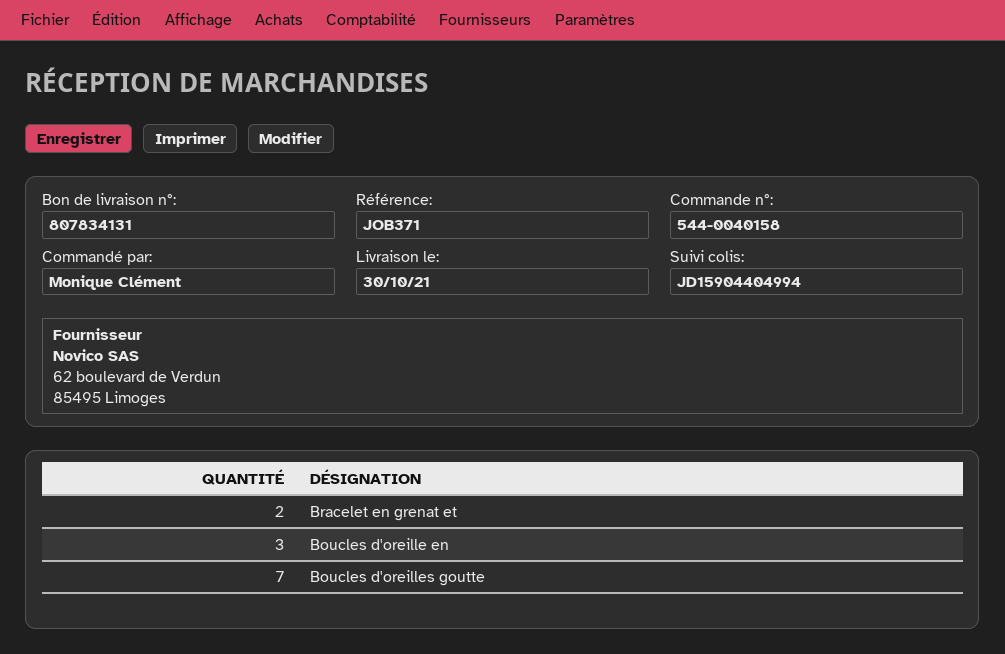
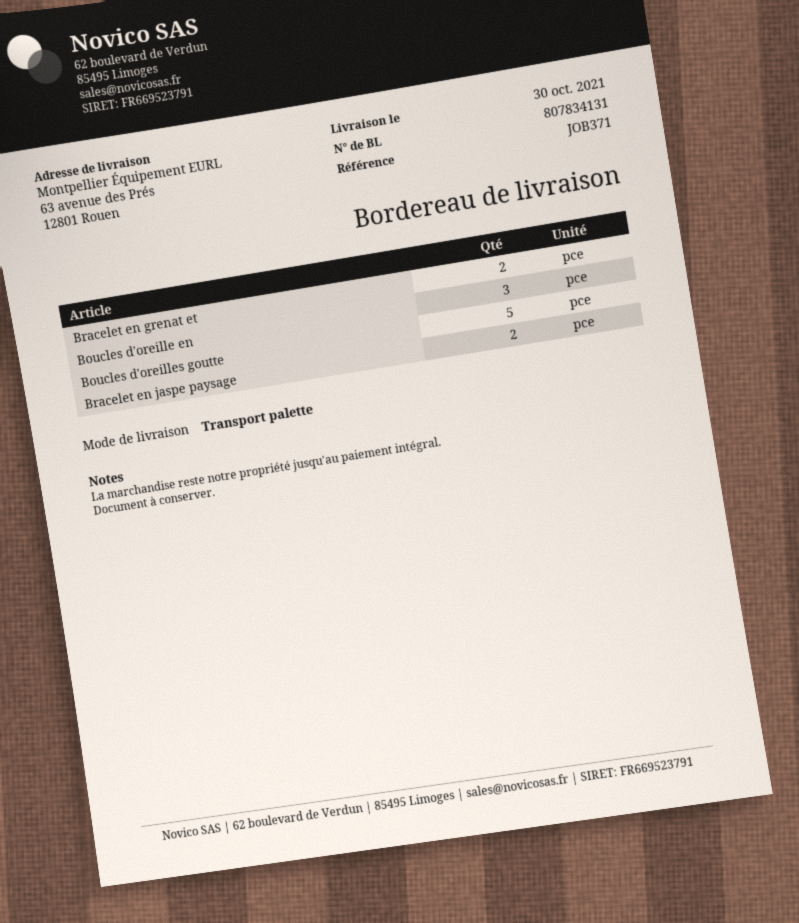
Boucles d'oreilles goutte: 7 -> 5
Bracelet en jaspe paysage: none -> 2

